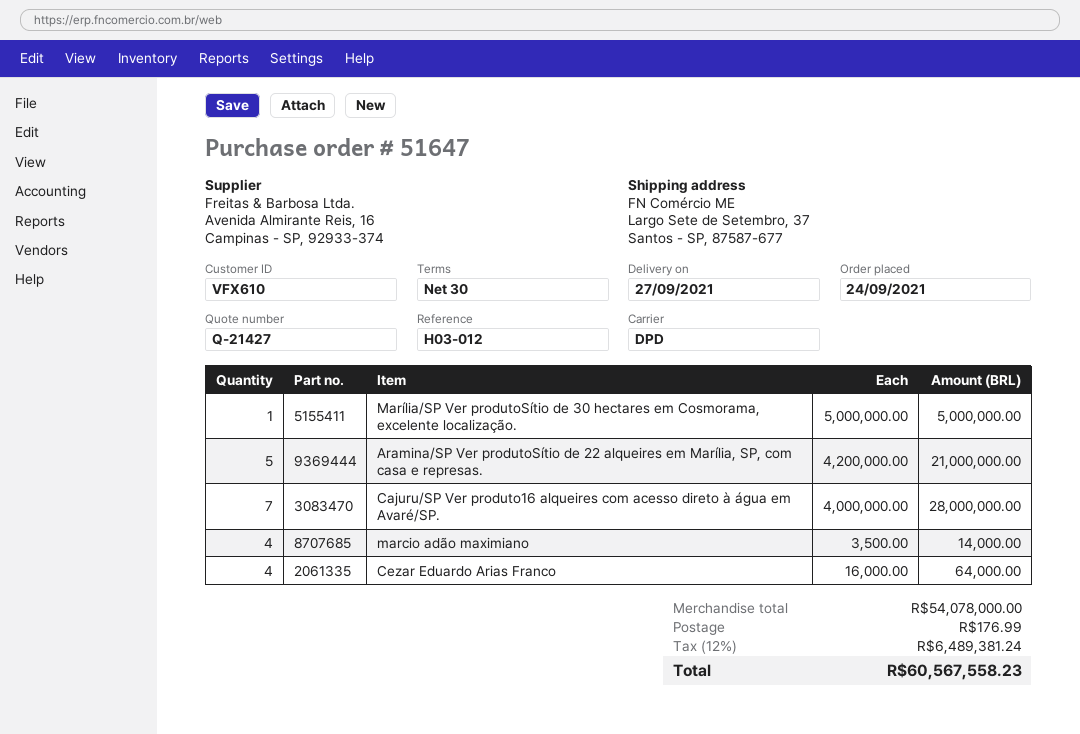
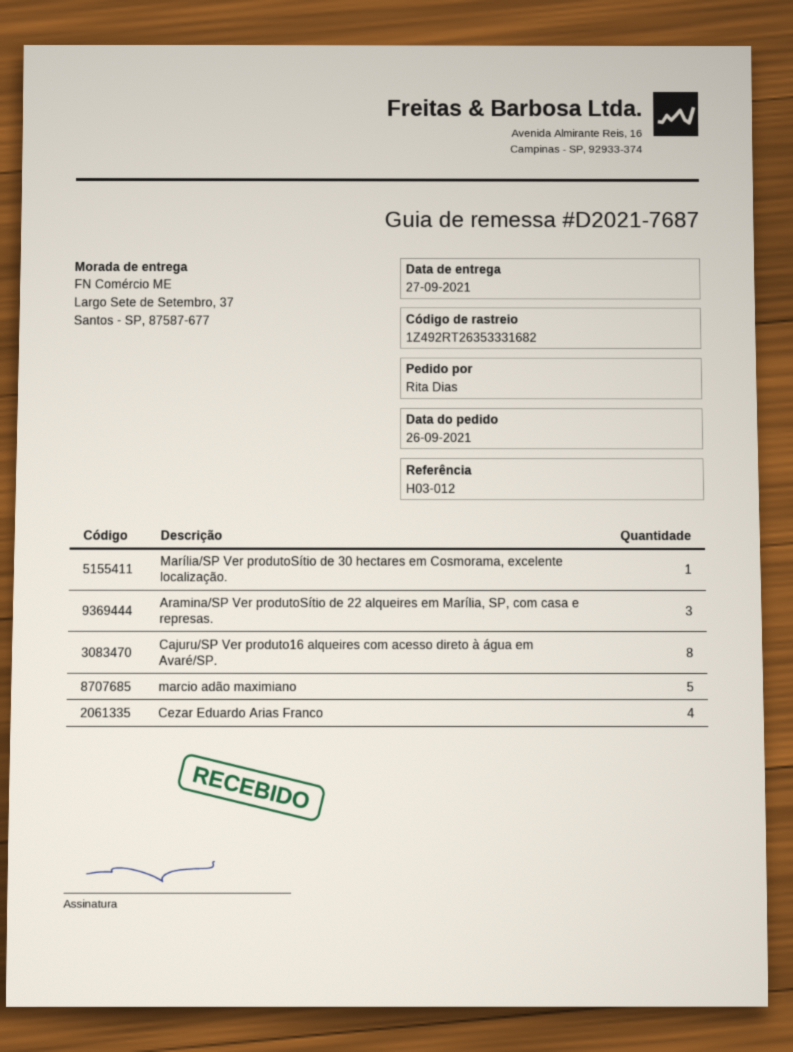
order date: 2021-09-24 -> 2021-09-26
Aramina/SP Ver produtoSítio de 22 alqueires em Marília, SP, com casa e represas.: 5 -> 3
Cajuru/SP Ver produto16 alqueires com acesso direto à água em Avaré/SP.: 7 -> 8
marcio adão maximiano: 4 -> 5

